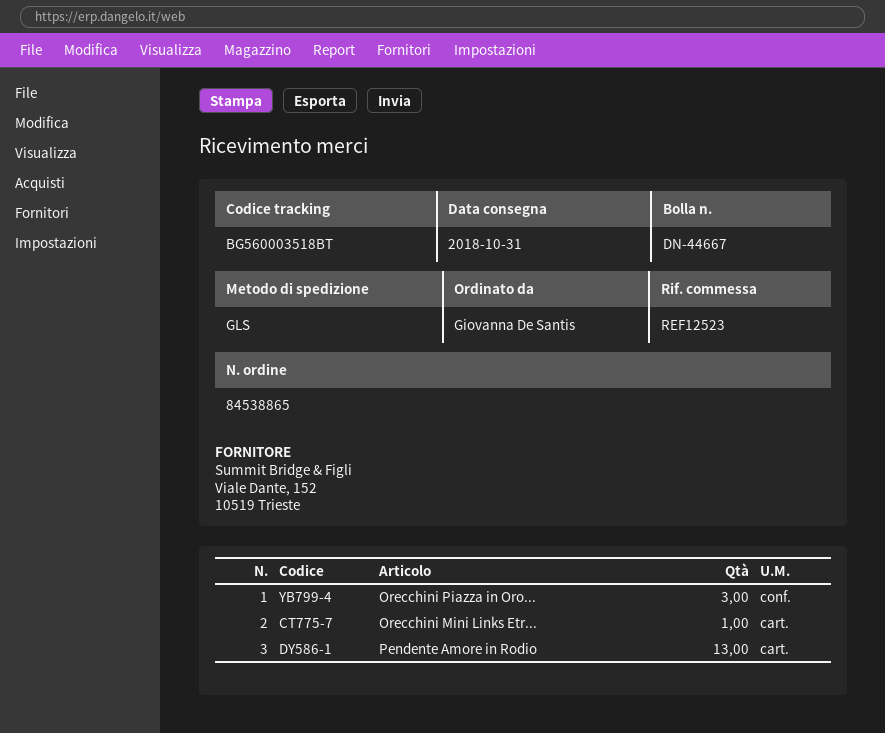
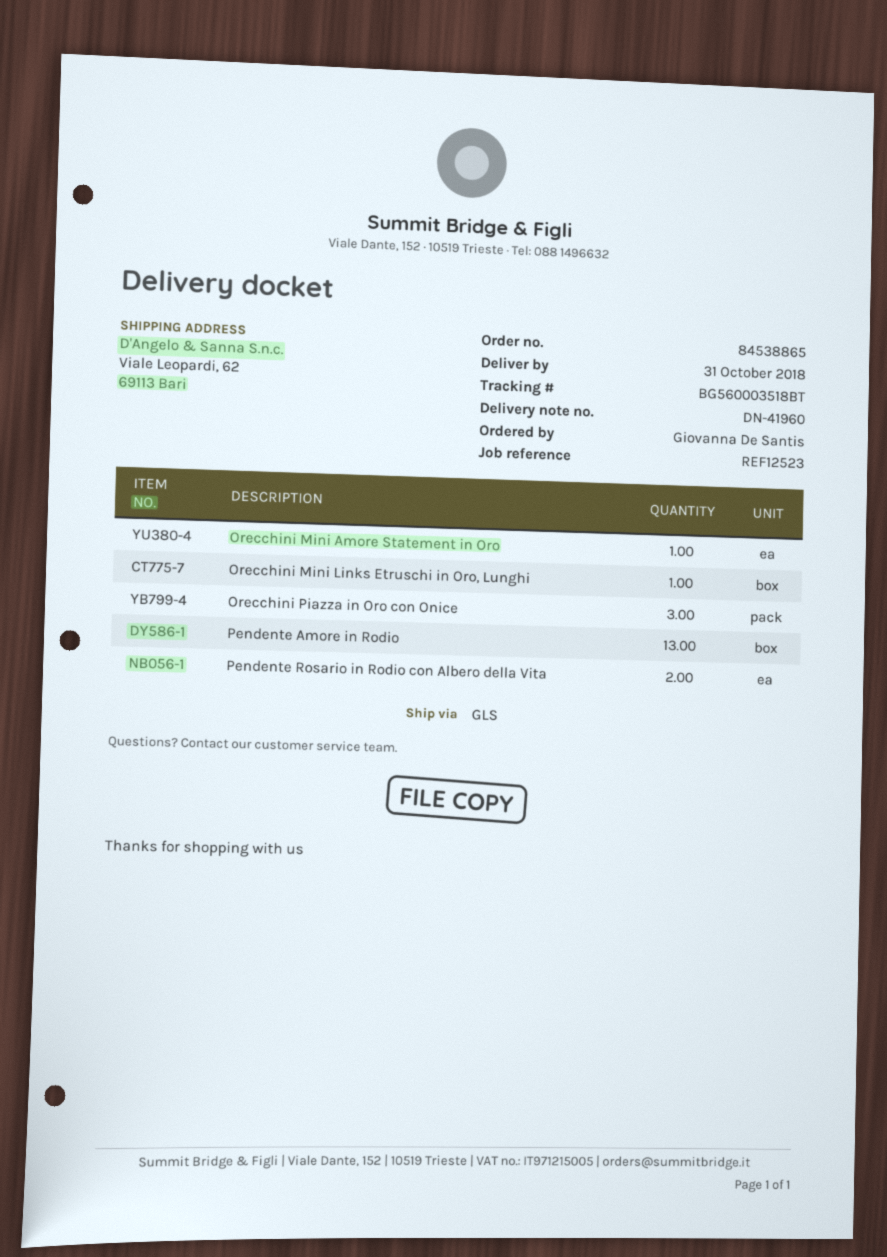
delivery note number: DN-44667 -> DN-41960
Orecchini Mini Amore Statement in Oro: none -> 1
Pendente Rosario in Rodio con Albero della Vita: none -> 2

